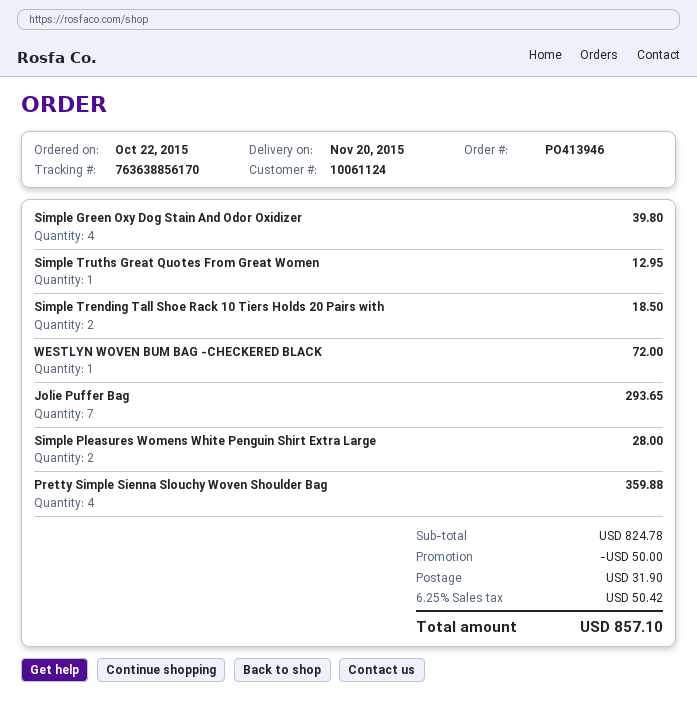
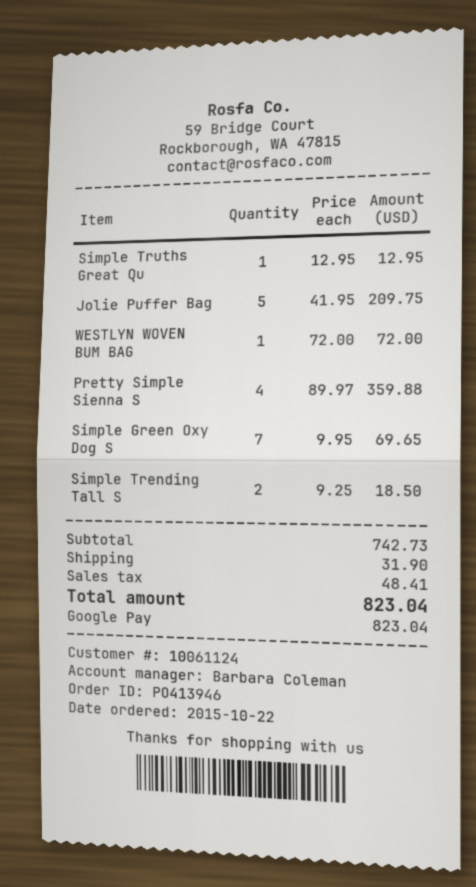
Simple Green Oxy Dog Stain And Odor Oxidizer: 4 for 39.80 -> 7 for 69.65
Jolie Puffer Bag: 7 for 293.65 -> 5 for 209.75
Simple Pleasures Womens White Penguin Shirt Extra Large: 2 for 28.00 -> none
subtotal: 824.78 -> 742.73
discount: 50.00 -> none
tax: 50.42 -> 48.41
total: 857.10 -> 823.04

